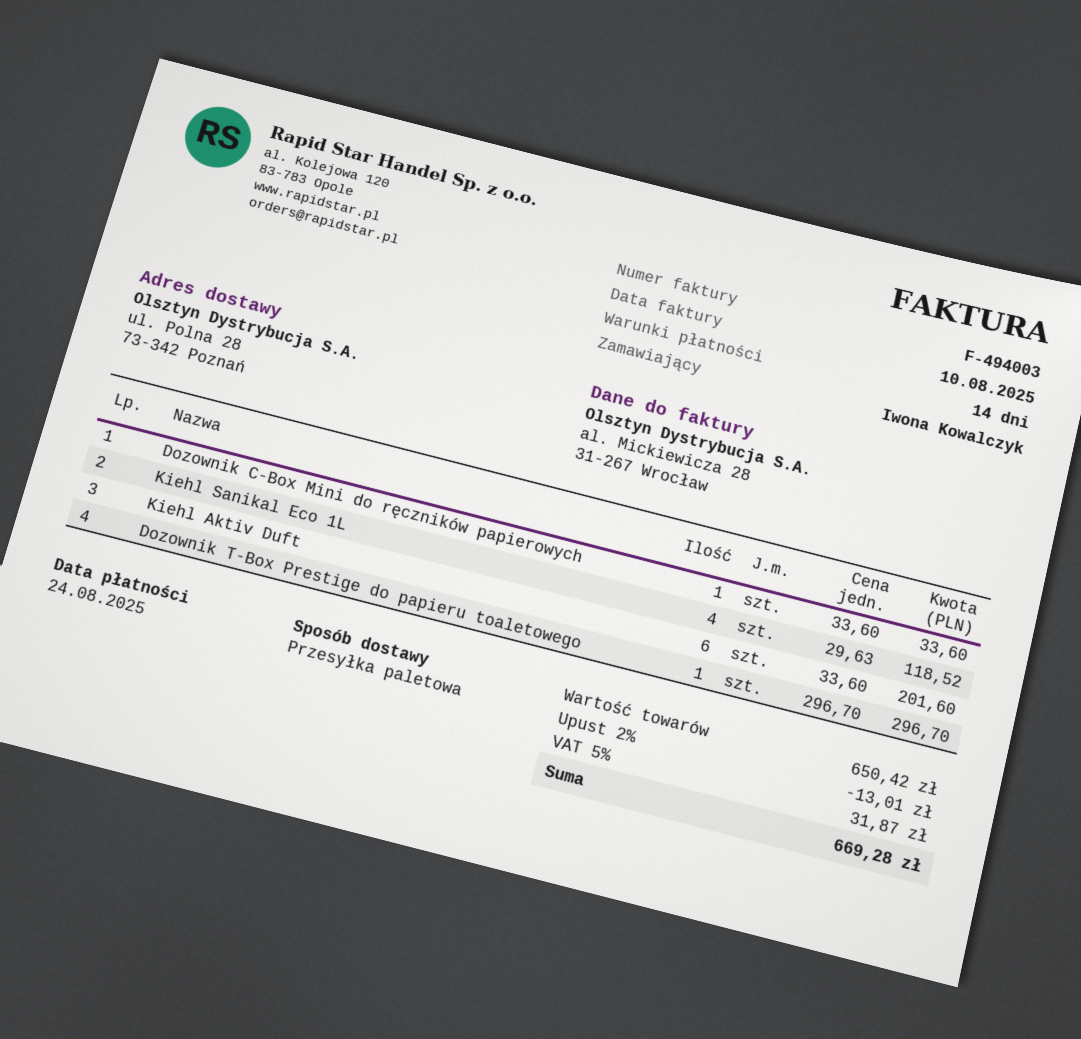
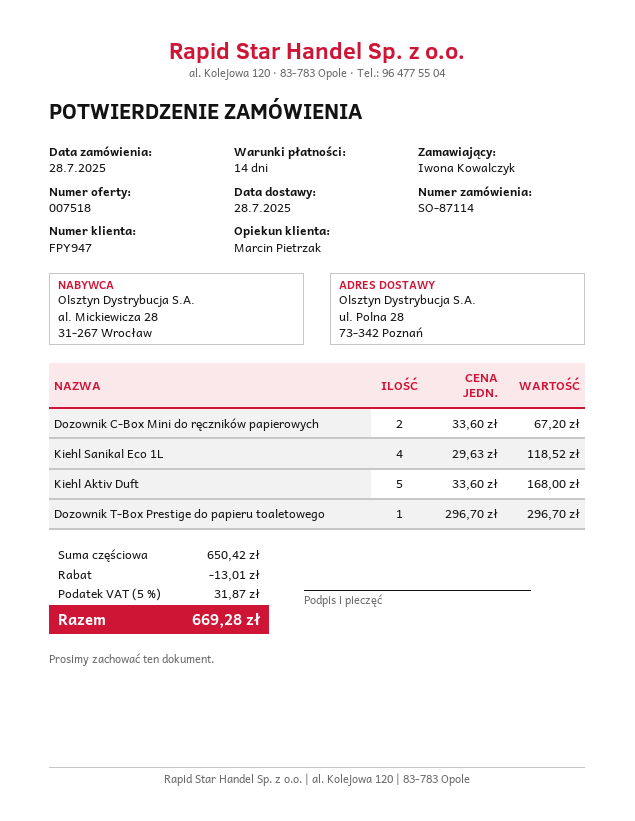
Dozownik C-Box Mini do ręczników papierowych: 1 x 33.60 = 33.60 -> 2 x 33.60 = 67.20
Kiehl Aktiv Duft: 6 x 33.60 = 201.60 -> 5 x 33.60 = 168.00

